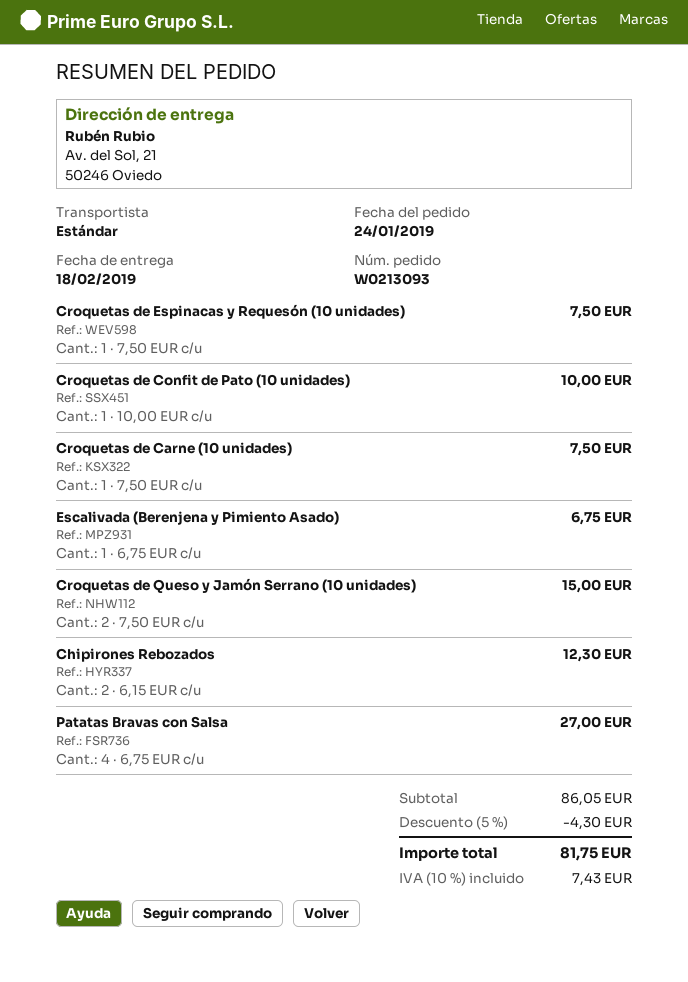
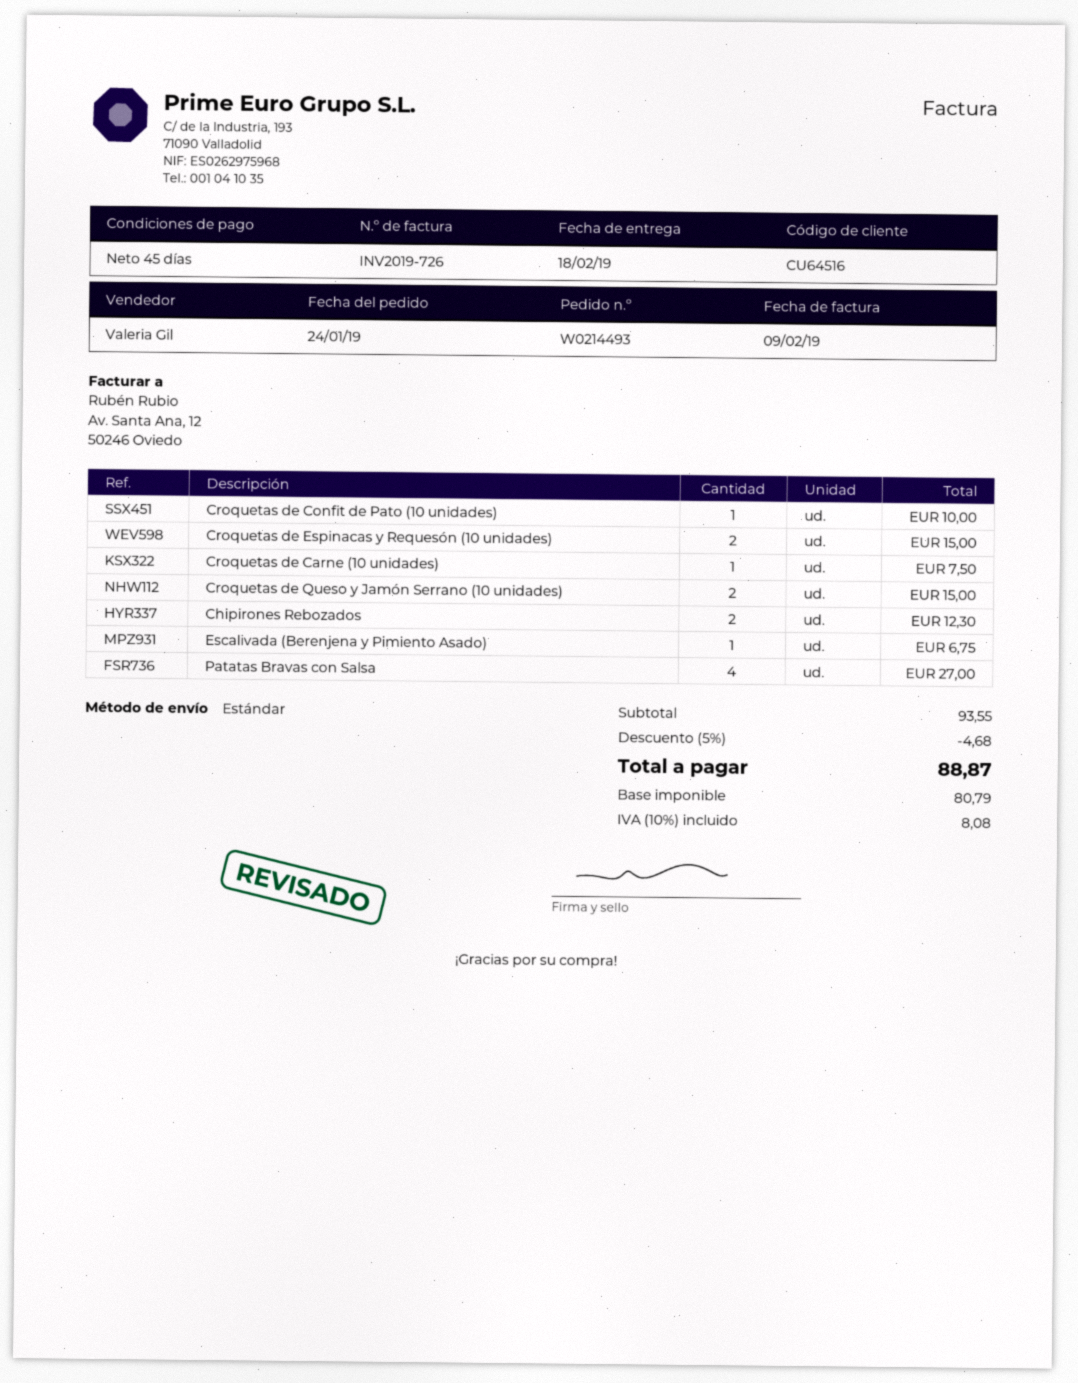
order number: W0213093 -> W0214493
Croquetas de Espinacas y Requesón (10 unidades): 1 for 7.50 -> 2 for 15.00
subtotal: 86.05 -> 93.55
discount: 5% = 4.30 -> 5% = 4.68
tax: 10% = 7.43 -> 10% = 8.08
total: 81.75 -> 88.87

